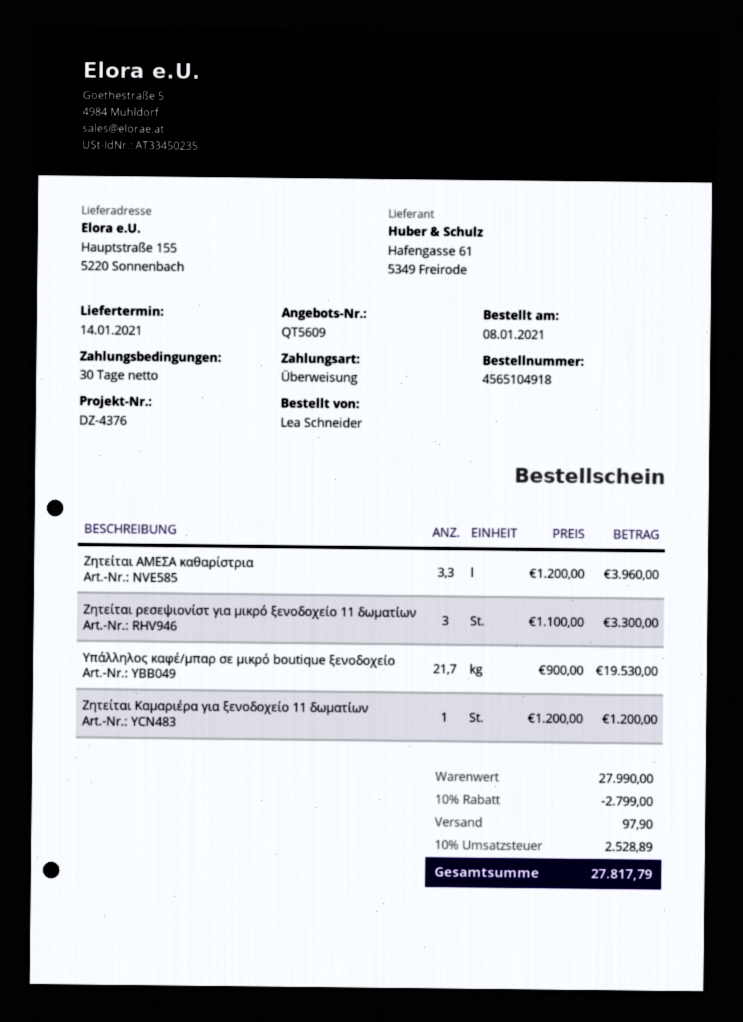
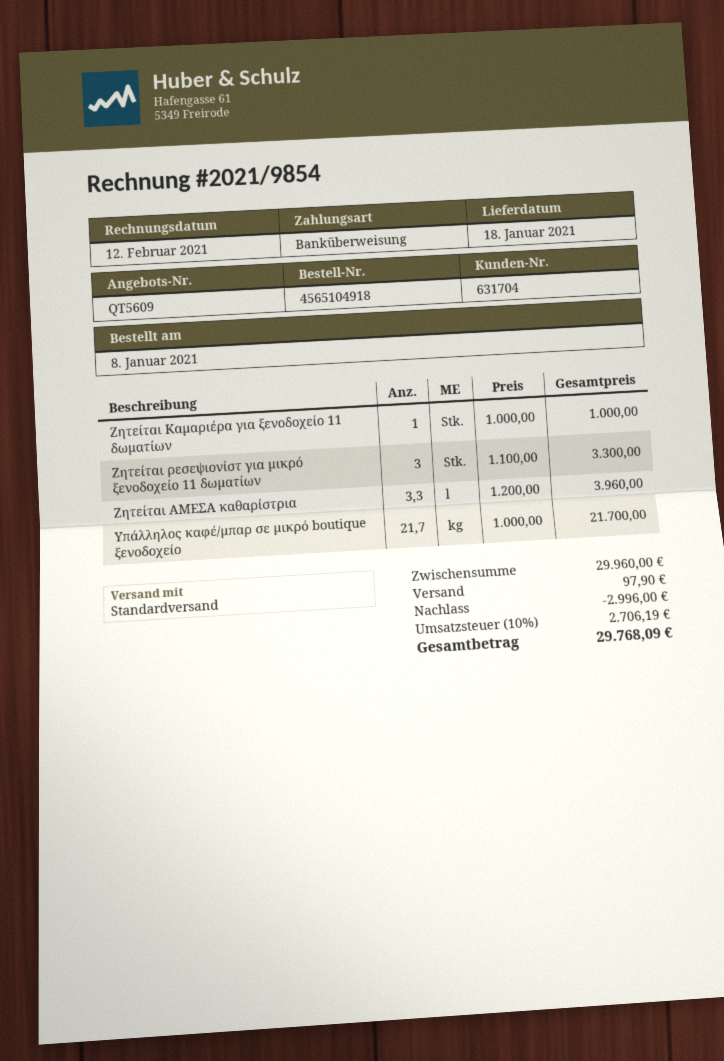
delivery date: 2021-01-14 -> 2021-01-18
Yπάλληλος καφέ/μπαρ σε μικρό boutique ξενοδοχείο: 21.7 x 900.00 = 19530.00 -> 21.7 x 1000.00 = 21700.00
Ζητείται Καμαριέρα για ξενοδοχείο 11 δωματίων: 1 x 1200.00 = 1200.00 -> 1 x 1000.00 = 1000.00
subtotal: 27990.00 -> 29960.00
discount: 2799.00 -> 2996.00
tax: 10% = 2528.89 -> 10% = 2706.19
total: 27817.79 -> 29768.09

